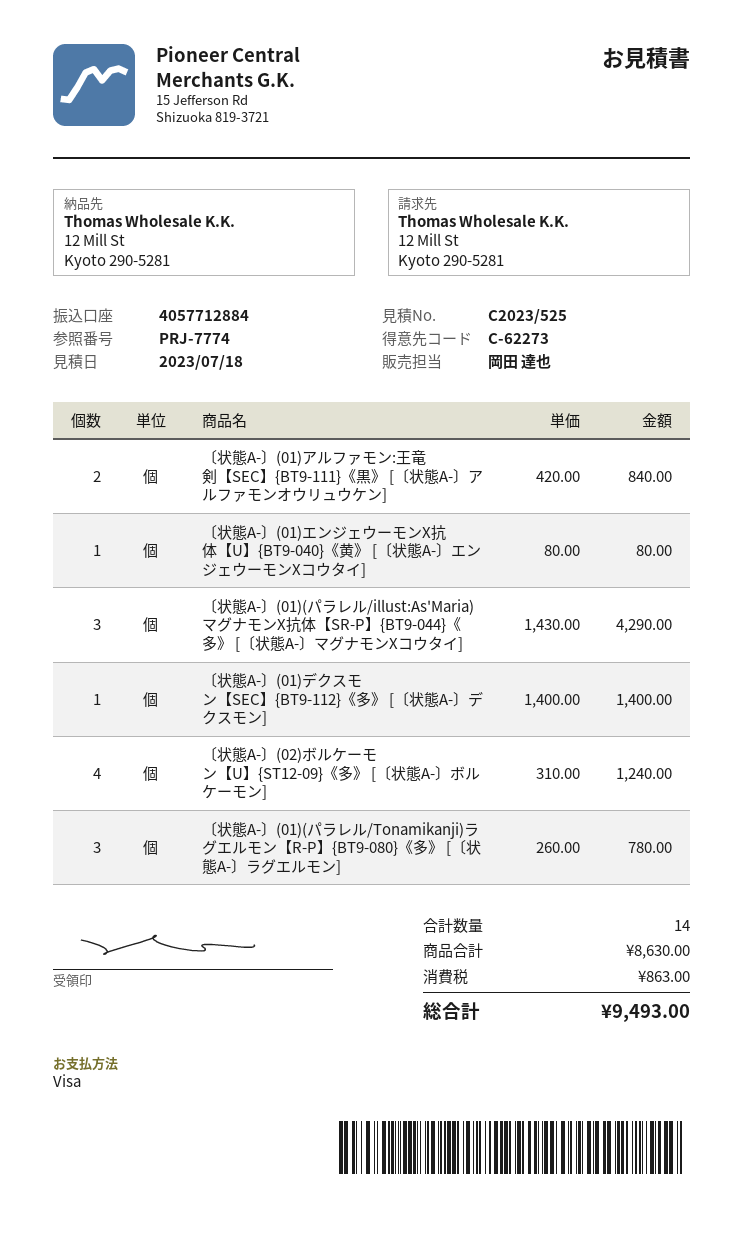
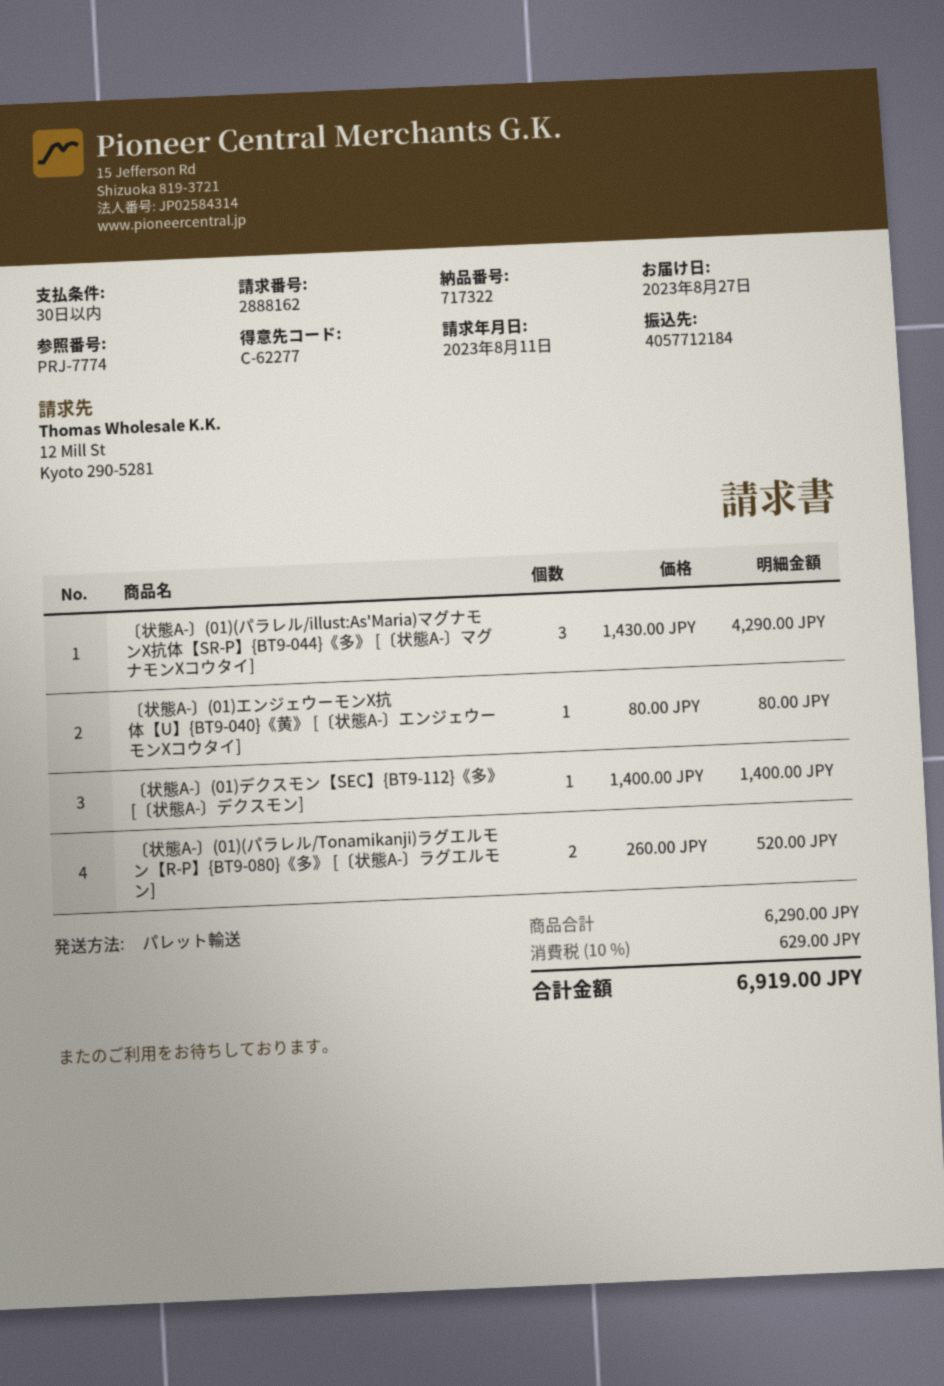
customer number: C-62273 -> C-62277
bank account: 4057712884 -> 4057712184
〔状態A-〕(01)アルファモン:王竜剣【SEC】{BT9-111}《黒》 [〔状態A-〕アルファモンオウリュウケン]: 2 x 420.00 = 840.00 -> none
〔状態A-〕(02)ボルケーモン【U】{ST12-09}《多》 [〔状態A-〕ボルケーモン]: 4 x 310.00 = 1240.00 -> none
〔状態A-〕(01)(パラレル/Tonamikanji)ラグエルモン【R-P】{BT9-080}《多》 [〔状態A-〕ラグエルモン]: 3 x 260.00 = 780.00 -> 2 x 260.00 = 520.00
subtotal: 8630.00 -> 6290.00
tax: 863.00 -> 629.00
total: 9493.00 -> 6919.00

